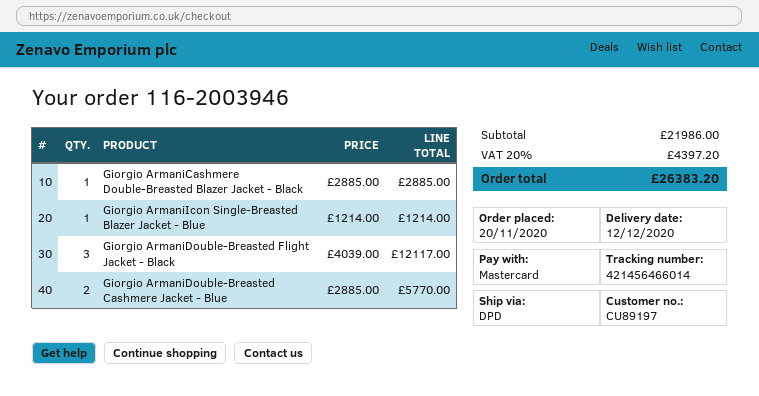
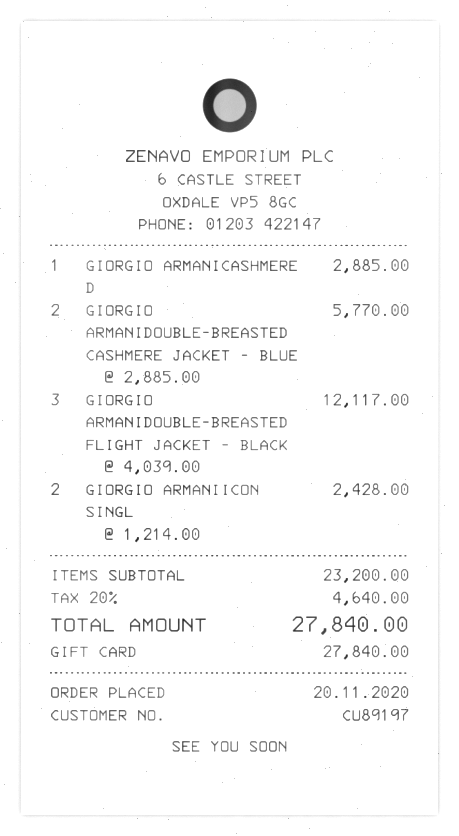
payment method: Mastercard -> gift card
Giorgio ArmaniIcon Single-Breasted Blazer Jacket - Blue: 1 x 1214.00 = 1214.00 -> 2 x 1214.00 = 2428.00
subtotal: 21986.00 -> 23200.00
tax: 20% = 4397.20 -> 20% = 4640.00
total: 26383.20 -> 27840.00

